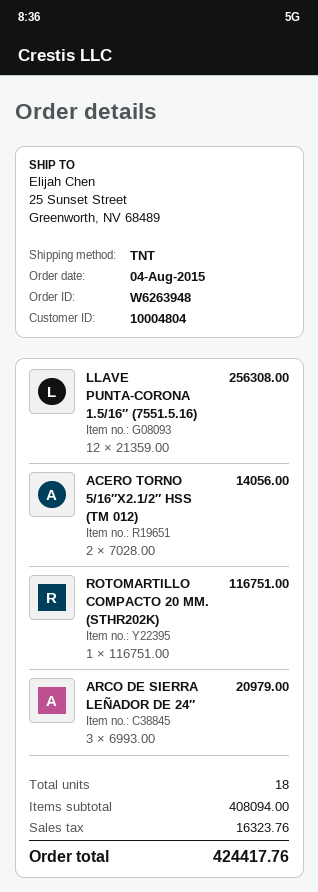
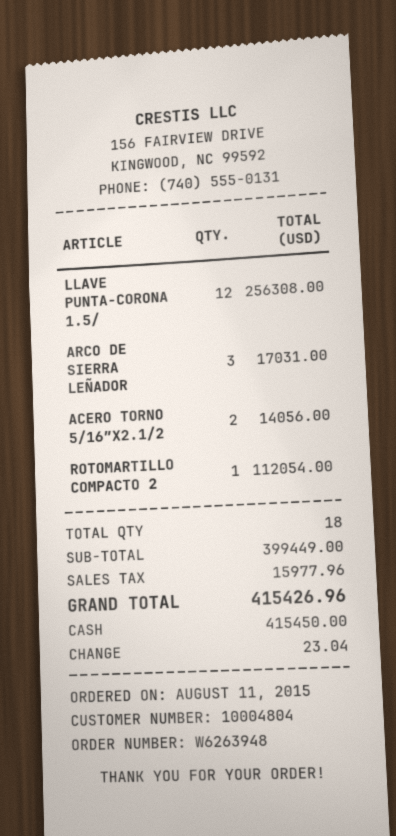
order date: 2015-08-04 -> 2015-08-11
ROTOMARTILLO COMPACTO 20 MM. (STHR202K): 1 for 116751.00 -> 1 for 112054.00
ARCO DE SIERRA LEÑADOR DE 24″: 3 for 20979.00 -> 3 for 17031.00
subtotal: 408094.00 -> 399449.00
tax: 16323.76 -> 15977.96
total: 424417.76 -> 415426.96

